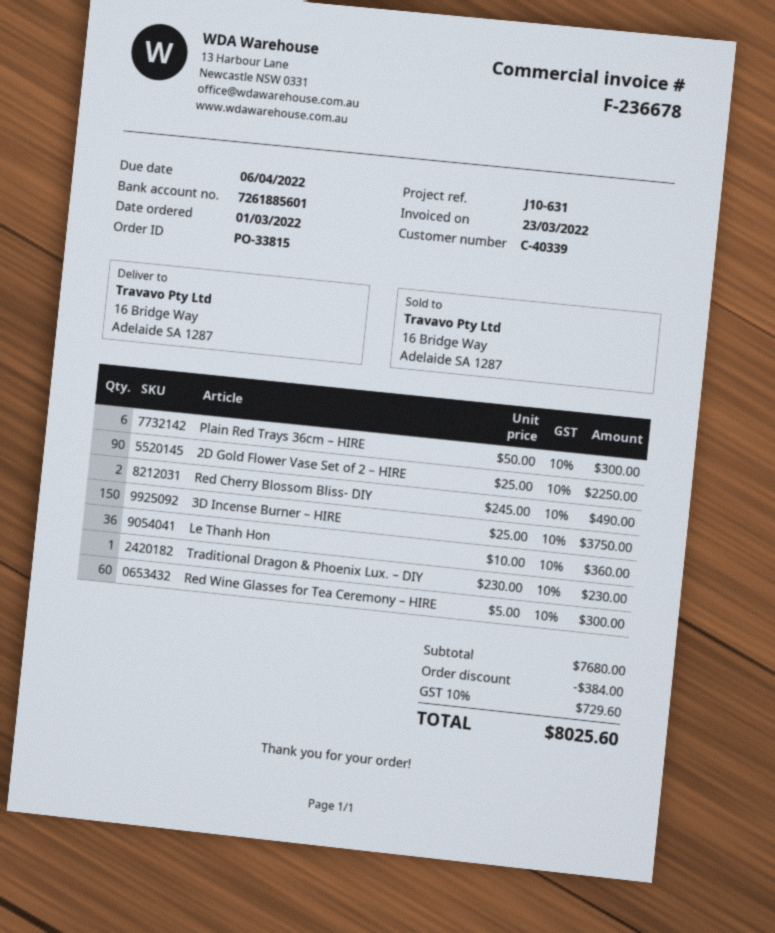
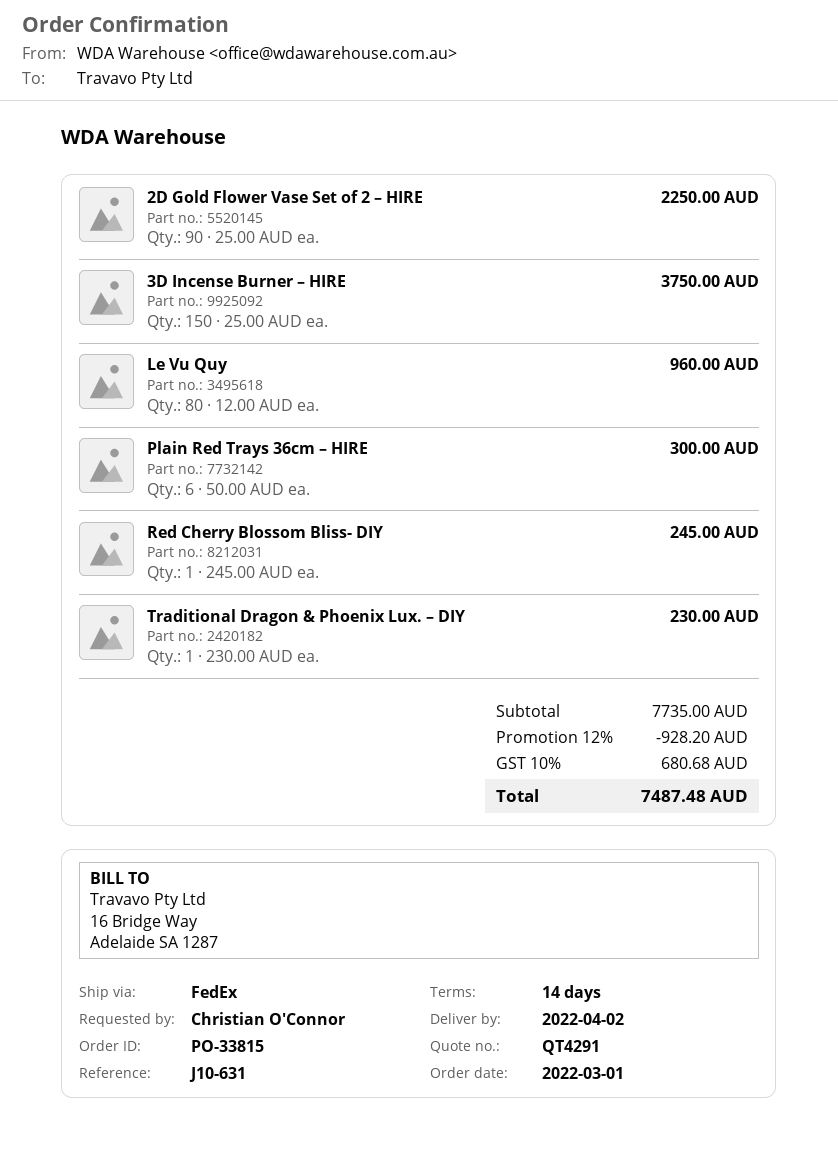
Red Cherry Blossom Bliss- DIY: 2 x 245.00 = 490.00 -> 1 x 245.00 = 245.00
Le Thanh Hon: 36 x 10.00 = 360.00 -> none
Red Wine Glasses for Tea Ceremony – HIRE: 60 x 5.00 = 300.00 -> none
Le Vu Quy: none -> 80 x 12.00 = 960.00
subtotal: 7680.00 -> 7735.00
discount: 384.00 -> 928.20
tax: 10% = 729.60 -> 10% = 680.68
total: 8025.60 -> 7487.48

